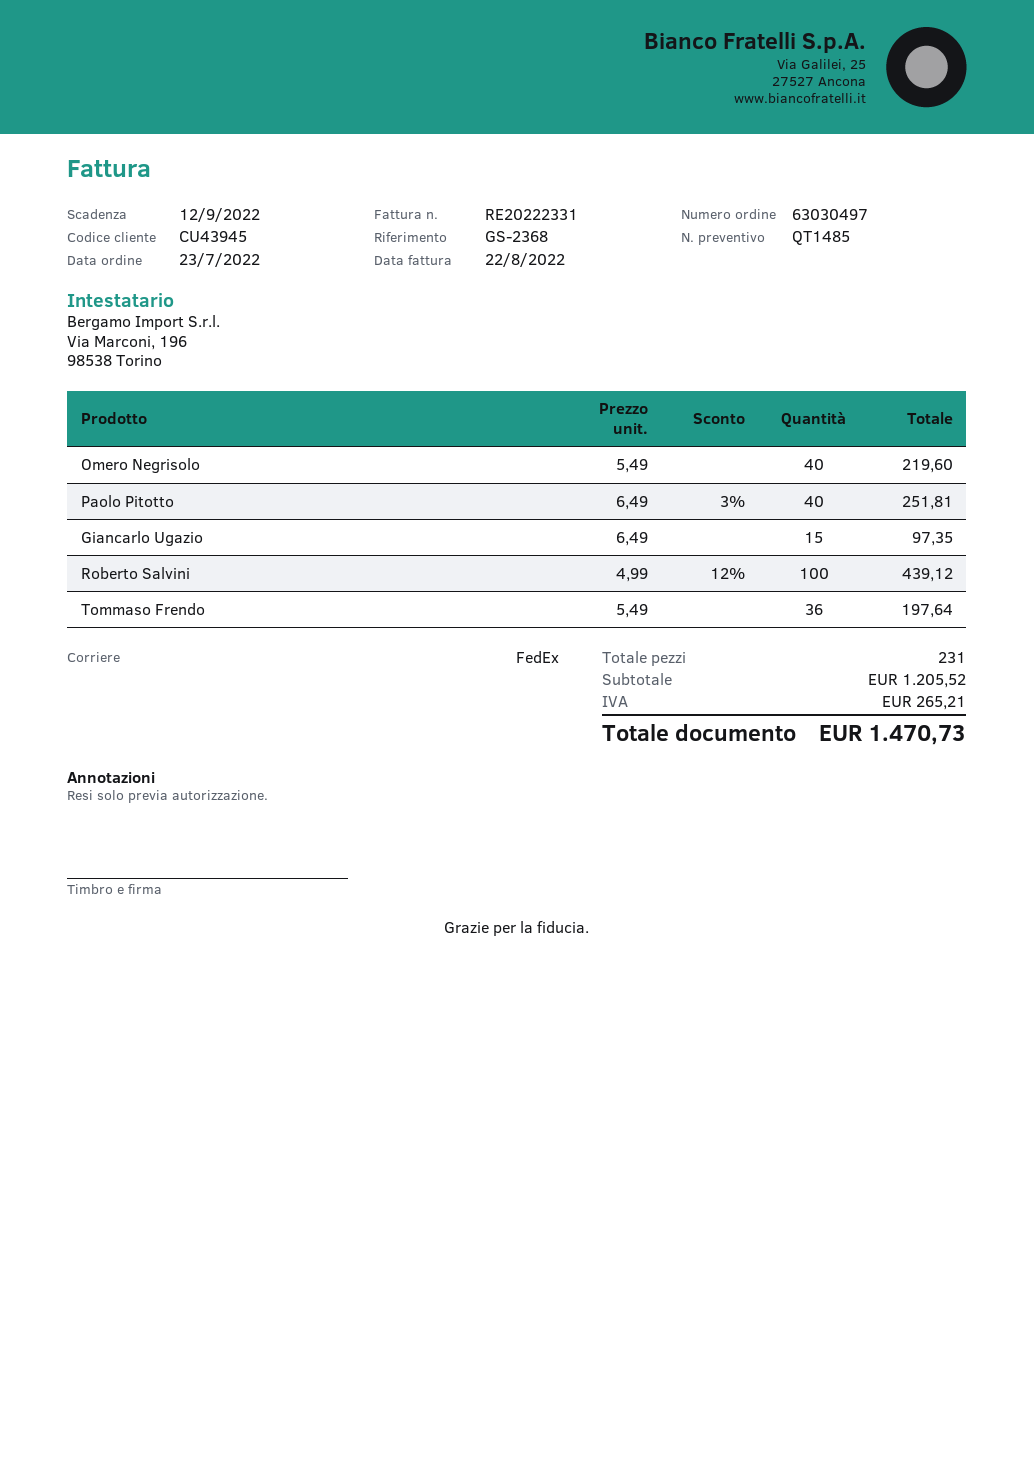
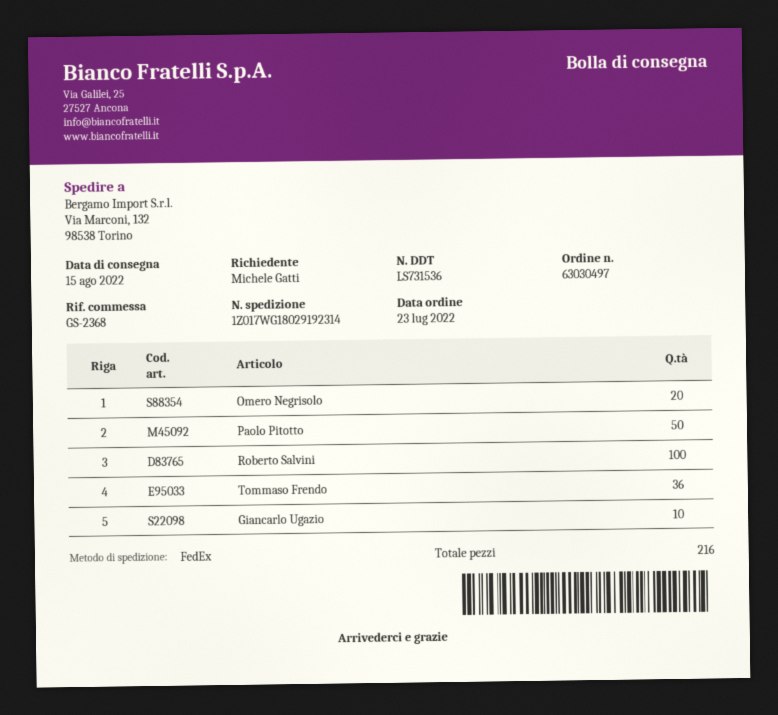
Omero Negrisolo: 40 -> 20
Paolo Pitotto: 40 -> 50
Giancarlo Ugazio: 15 -> 10
total quantity: 231 -> 216

